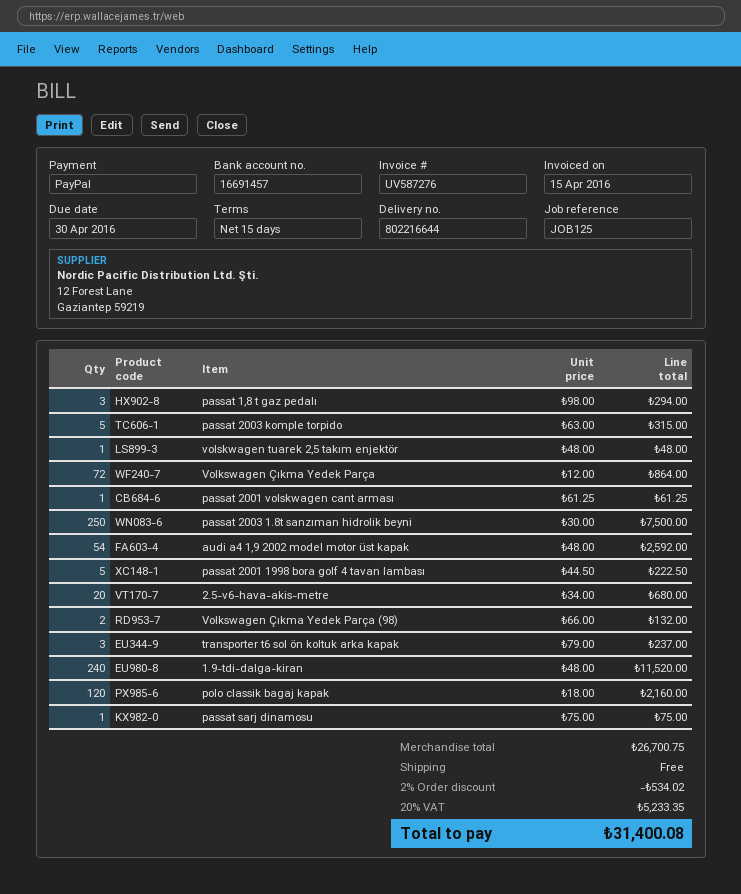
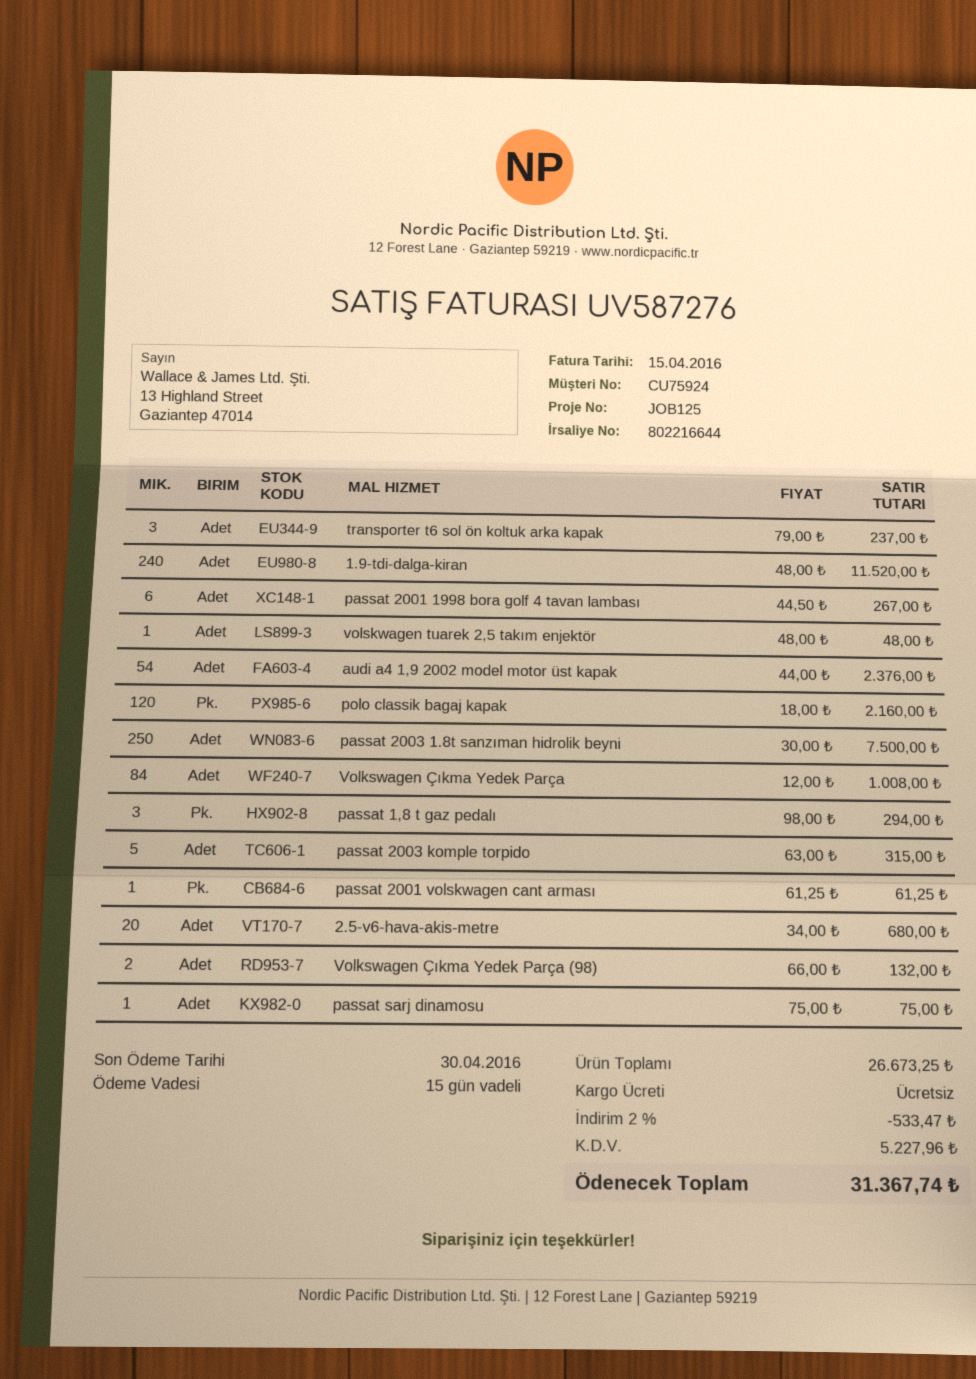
Volkswagen Çıkma Yedek Parça: 72 x 12.00 = 864.00 -> 84 x 12.00 = 1008.00
audi a4 1,9 2002 model motor üst kapak: 54 x 48.00 = 2592.00 -> 54 x 44.00 = 2376.00
passat 2001 1998 bora golf 4 tavan lambası: 5 x 44.50 = 222.50 -> 6 x 44.50 = 267.00
subtotal: 26700.75 -> 26673.25
discount: 2% = 534.02 -> 2% = 533.47
tax: 5233.35 -> 5227.96
total: 31400.08 -> 31367.74

